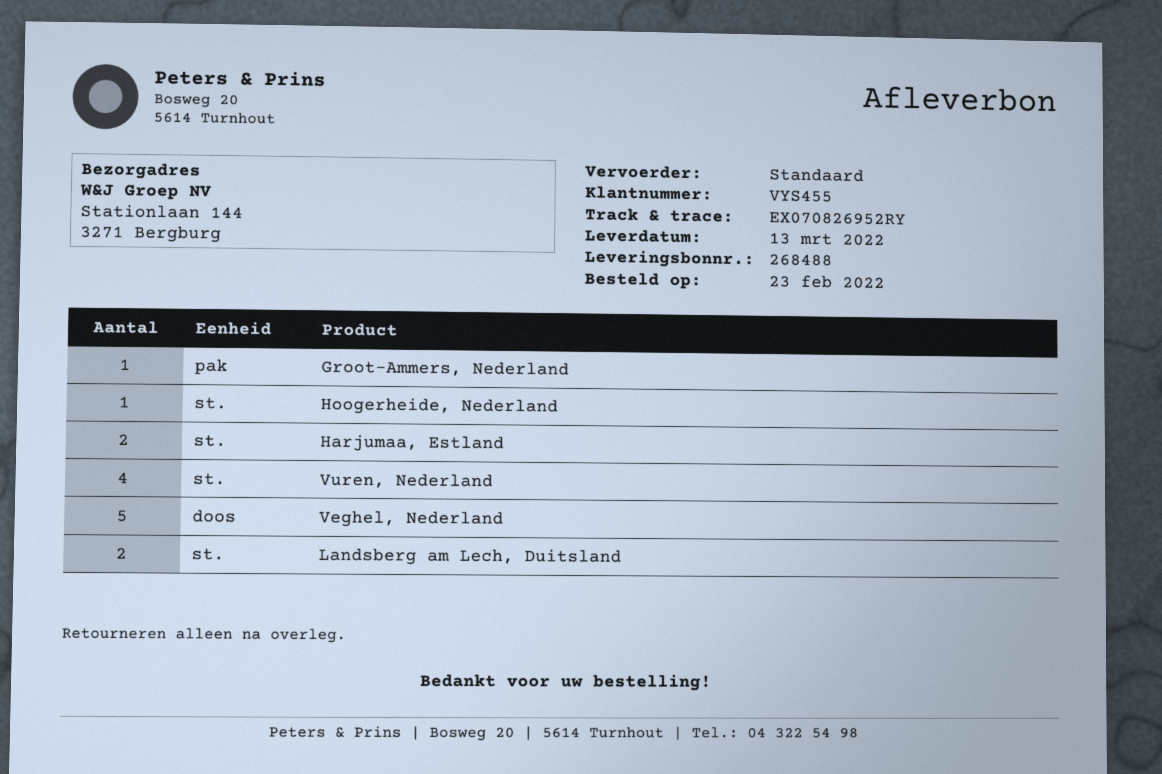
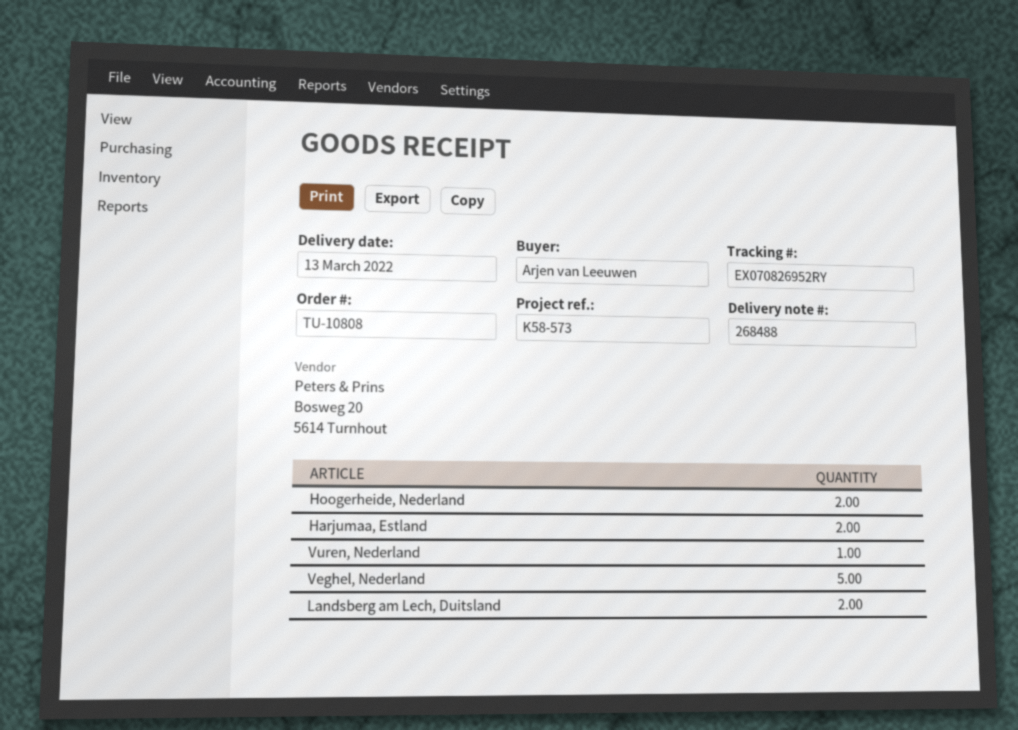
Groot-Ammers, Nederland: 1 -> none
Hoogerheide, Nederland: 1 -> 2
Vuren, Nederland: 4 -> 1

